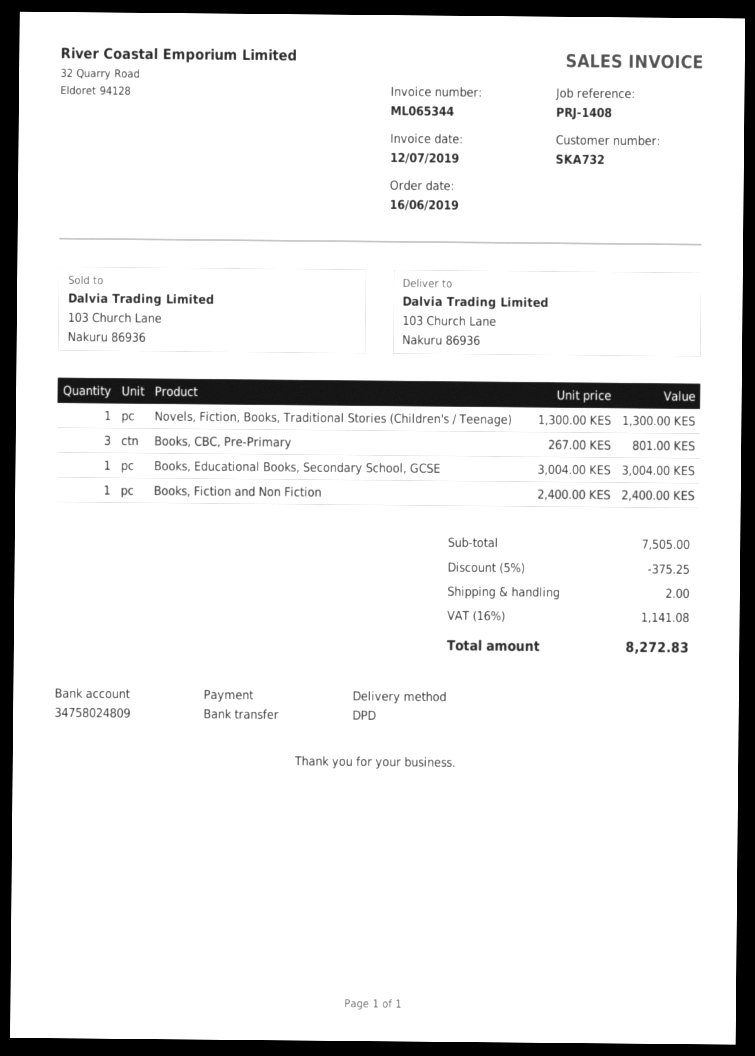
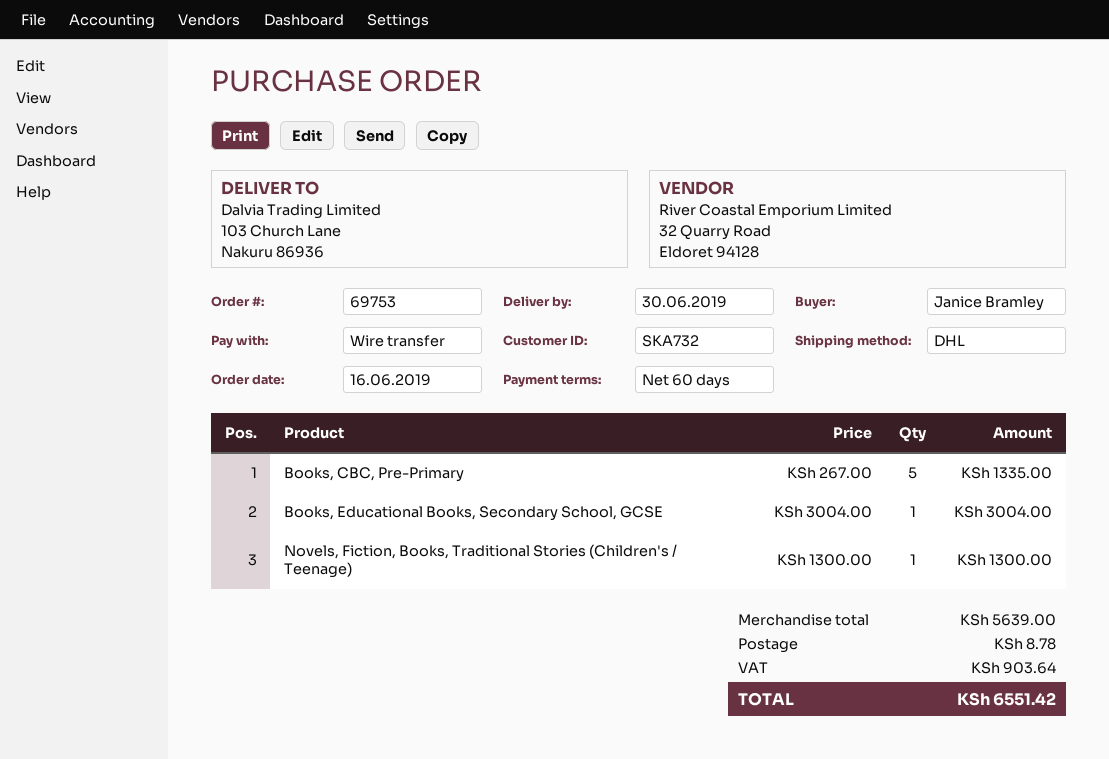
shipping method: DPD -> DHL
Books, CBC, Pre-Primary: 3 x 267.00 = 801.00 -> 5 x 267.00 = 1335.00
Books, Fiction and Non Fiction: 1 x 2400.00 = 2400.00 -> none
subtotal: 7505.00 -> 5639.00
discount: 5% = 375.25 -> none
shipping: 2.00 -> 8.78
tax: 1141.08 -> 903.64
total: 8272.83 -> 6551.42

